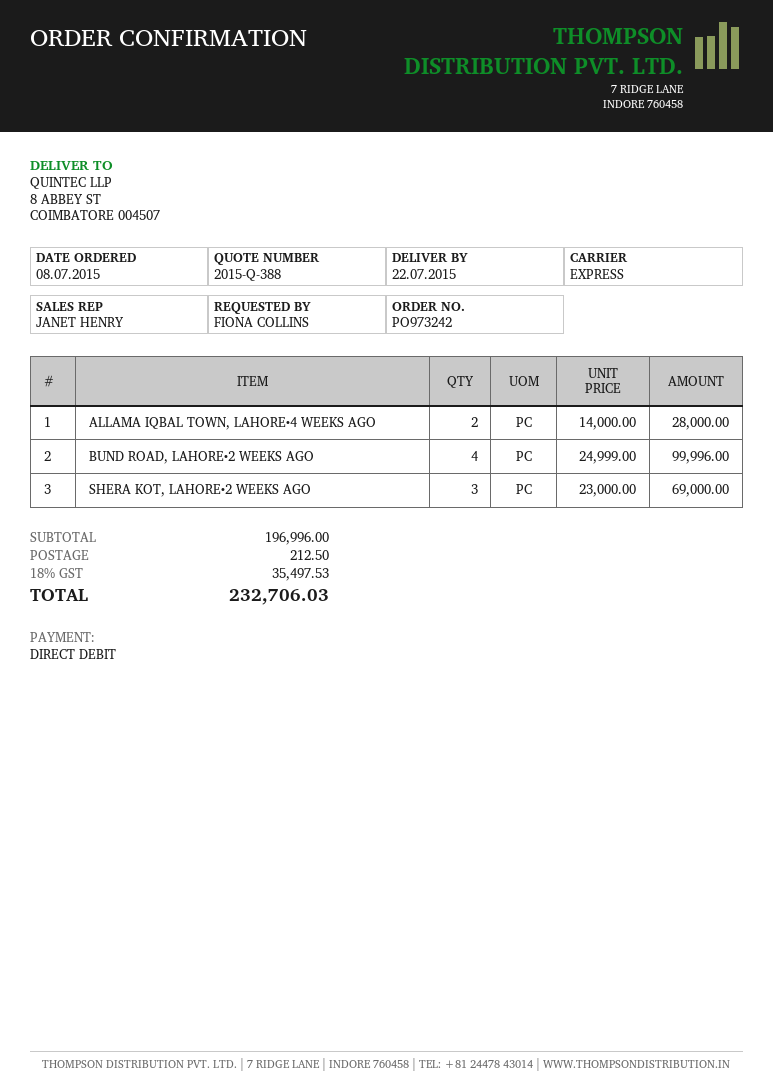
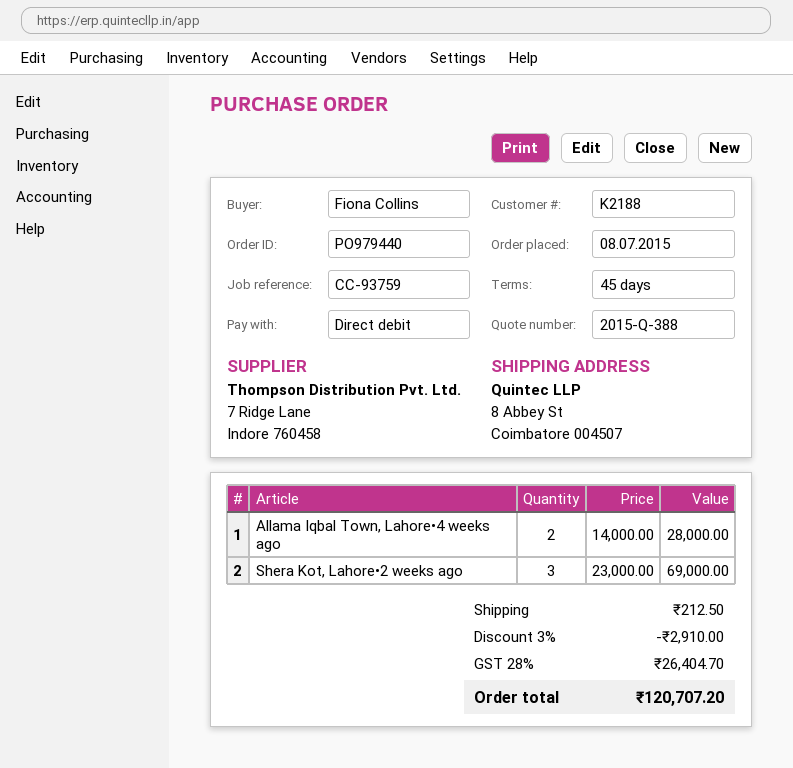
order number: PO973242 -> PO979440
BUND ROAD, LAHORE•2 WEEKS AGO: 4 x 24999.00 = 99996.00 -> none
discount: none -> 3% = 2910.00
tax: 18% = 35497.53 -> 28% = 26404.70
total: 232706.03 -> 120707.20

